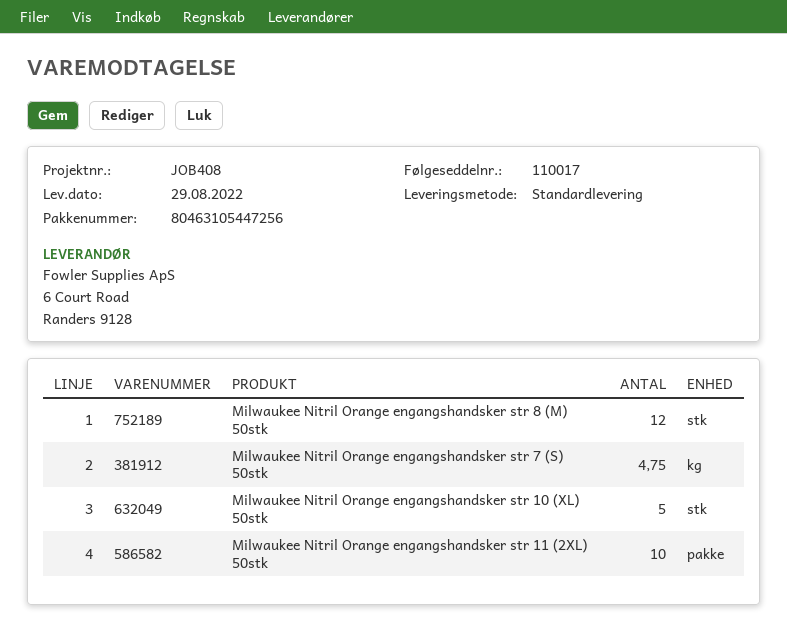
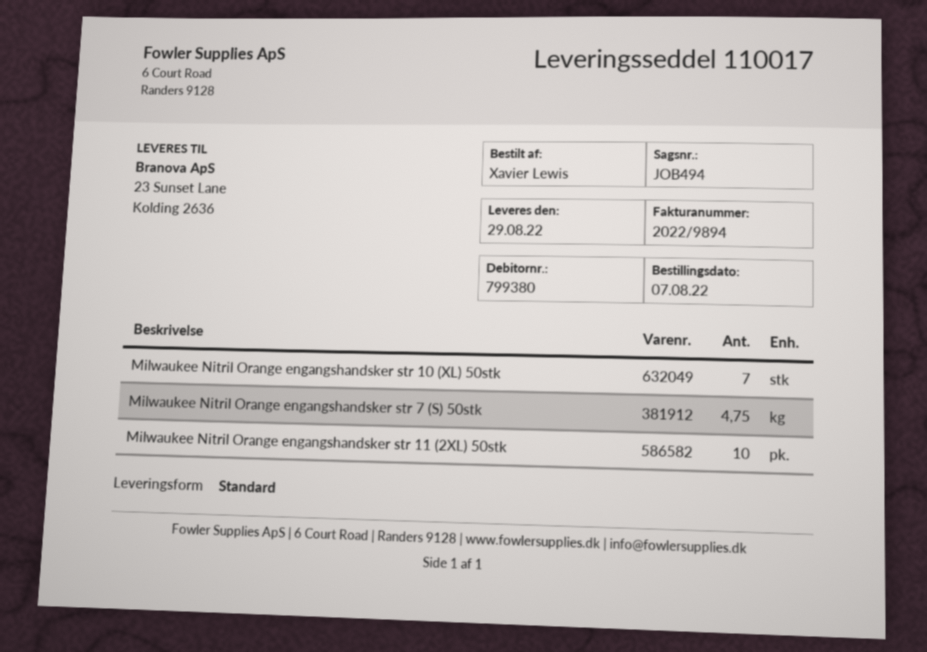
reference: JOB408 -> JOB494
Milwaukee Nitril Orange engangshandsker str 8 (M) 50stk: 12 -> none
Milwaukee Nitril Orange engangshandsker str 10 (XL) 50stk: 5 -> 7

